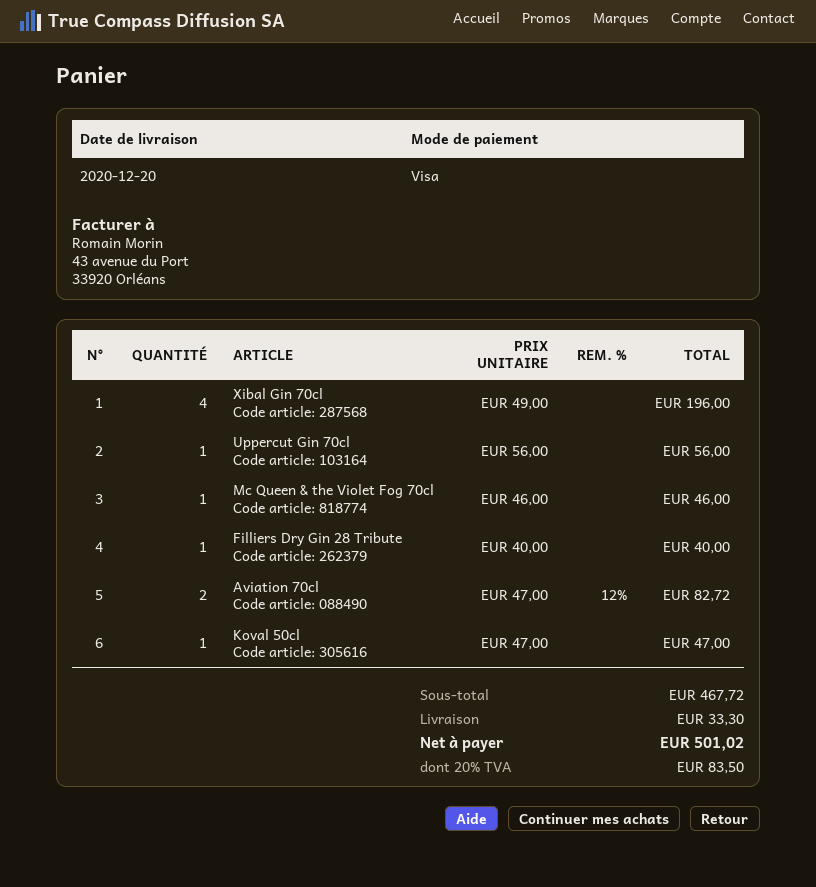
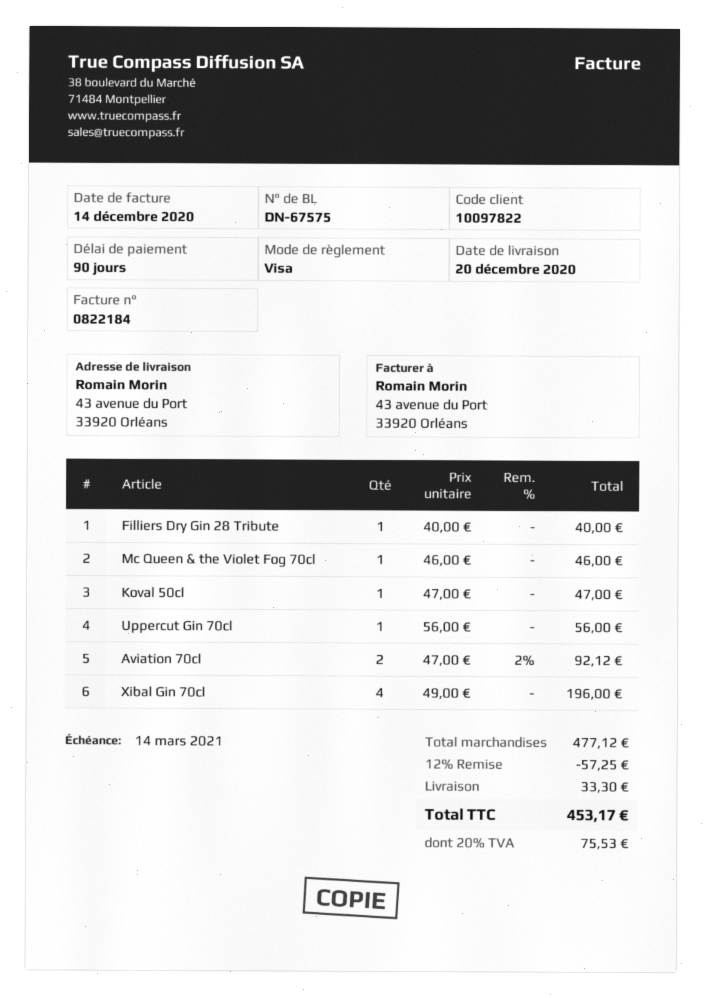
Aviation 70cl: 2 x 47.00 - 12% = 82.72 -> 2 x 47.00 - 2% = 92.12
subtotal: 467.72 -> 477.12
discount: none -> 12% = 57.25
tax: 20% = 83.50 -> 20% = 75.53
total: 501.02 -> 453.17

